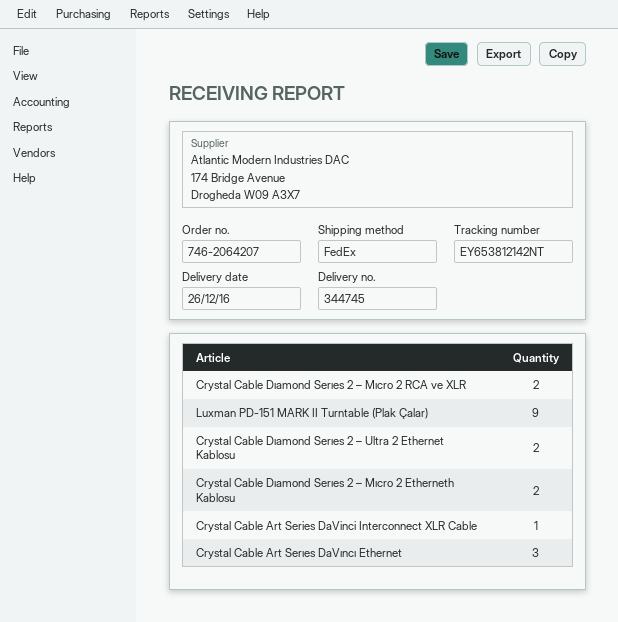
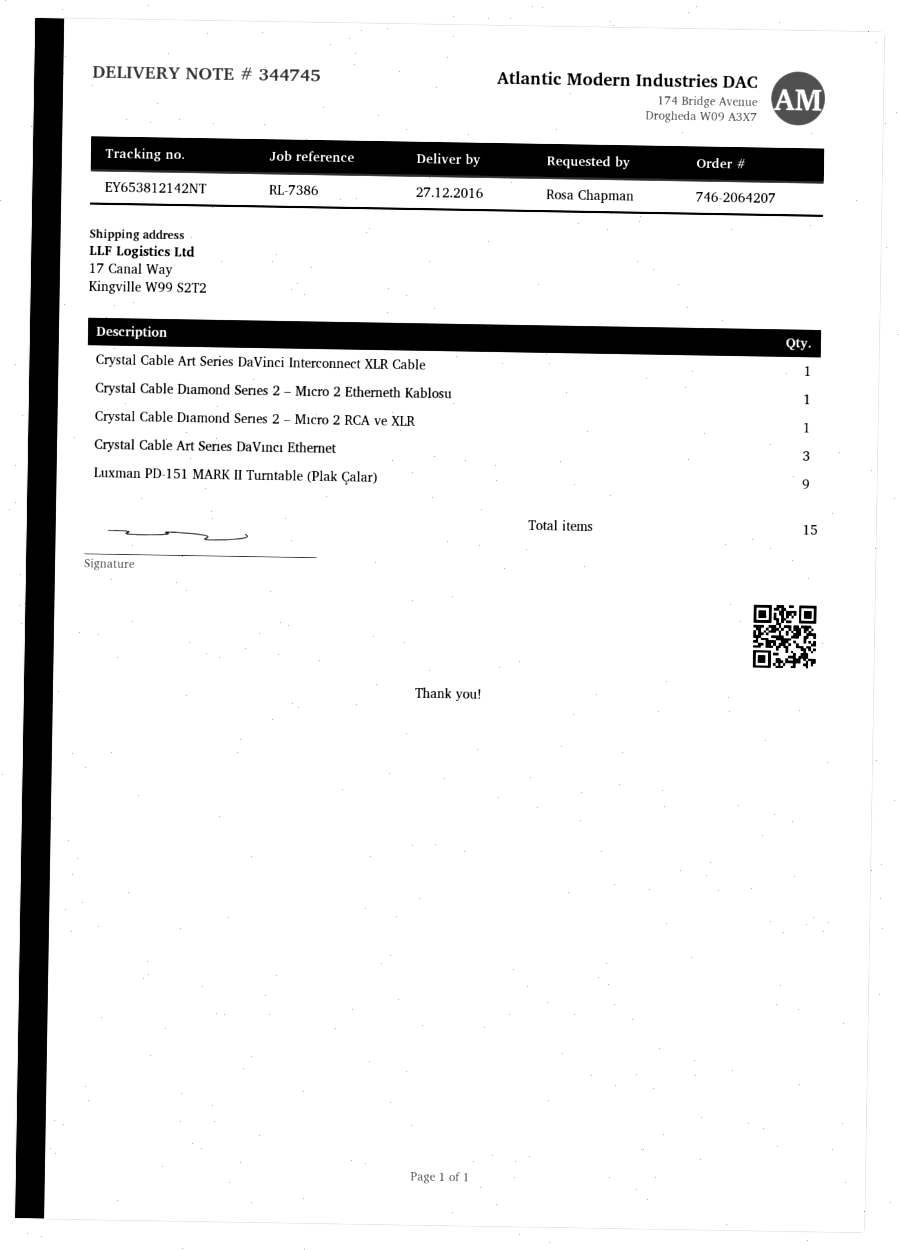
delivery date: 2016-12-26 -> 2016-12-27
Crystal Cable Dıamond Serıes 2 – Mıcro 2 RCA ve XLR: 2 -> 1
Crystal Cable Dıamond Serıes 2 – Ultra 2 Ethernet Kablosu: 2 -> none
Crystal Cable Dıamond Serıes 2 – Mıcro 2 Etherneth Kablosu: 2 -> 1

